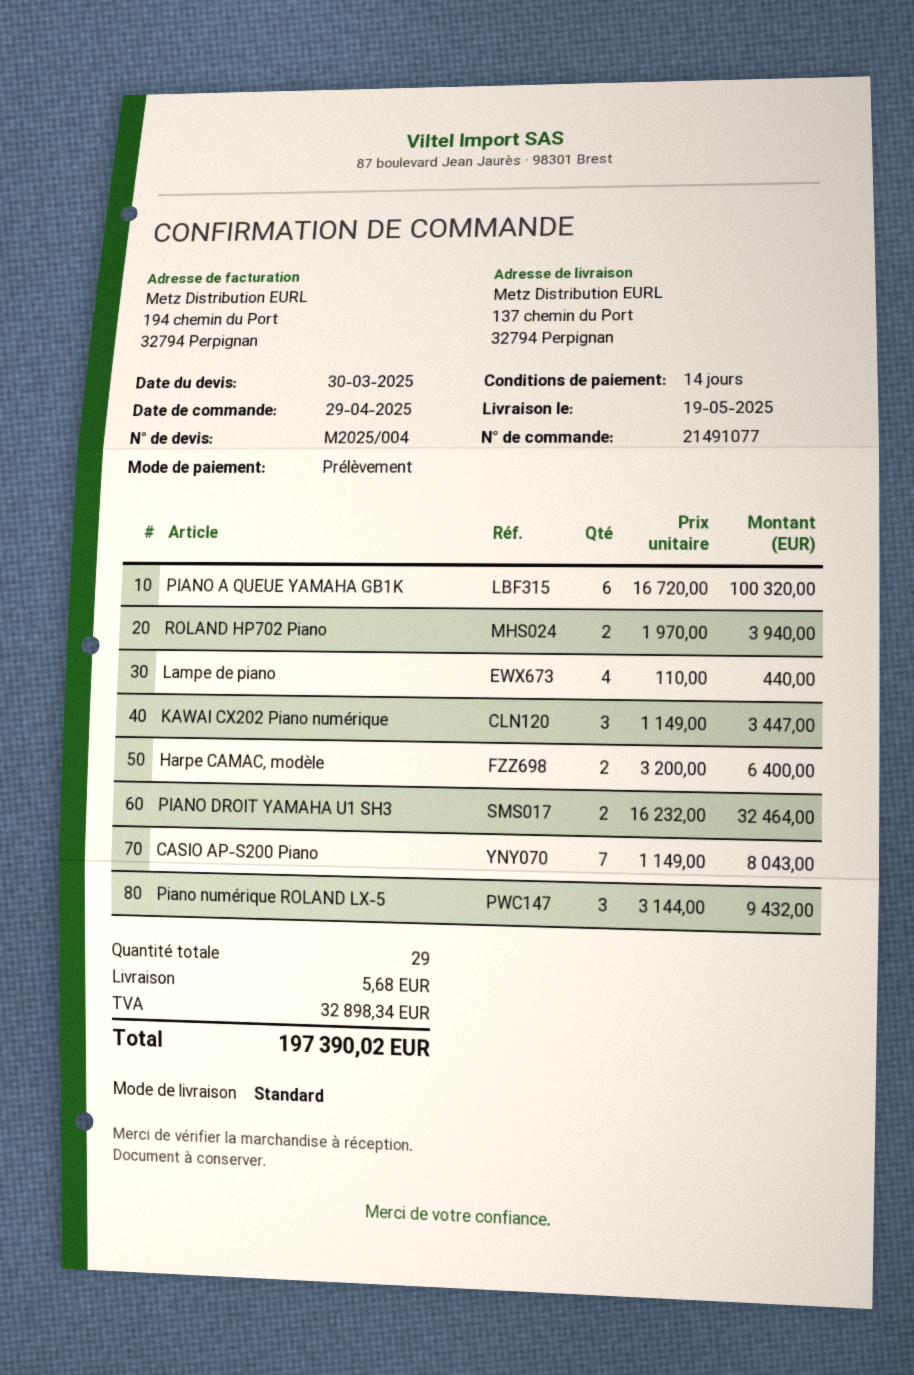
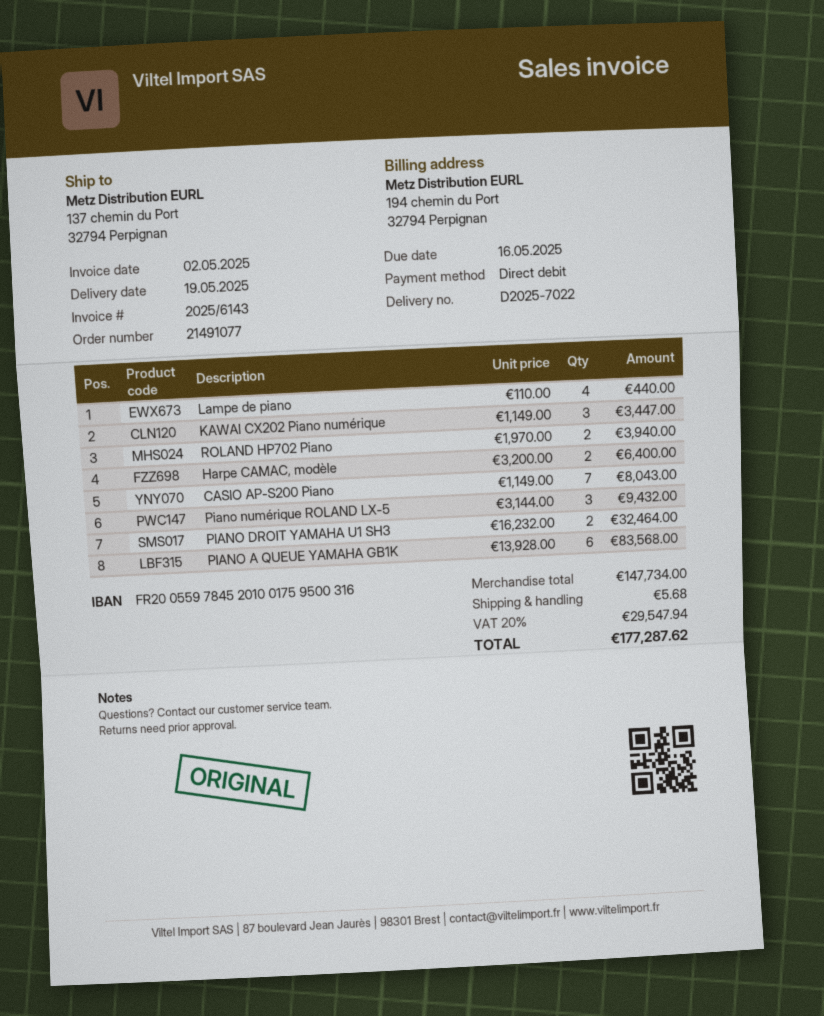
PIANO A QUEUE YAMAHA GB1K: 6 x 16720.00 = 100320.00 -> 6 x 13928.00 = 83568.00
tax: 32898.34 -> 29547.94
total: 197390.02 -> 177287.62

